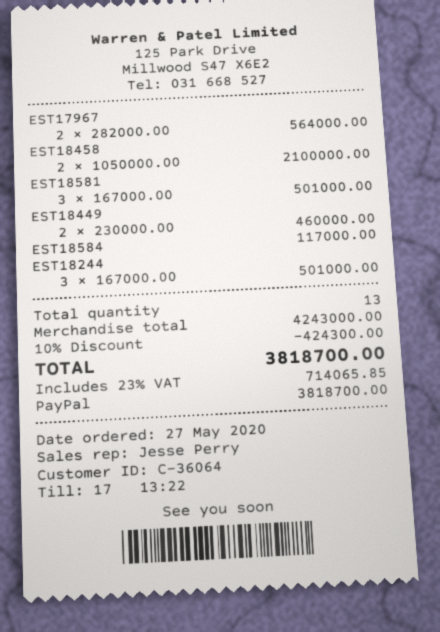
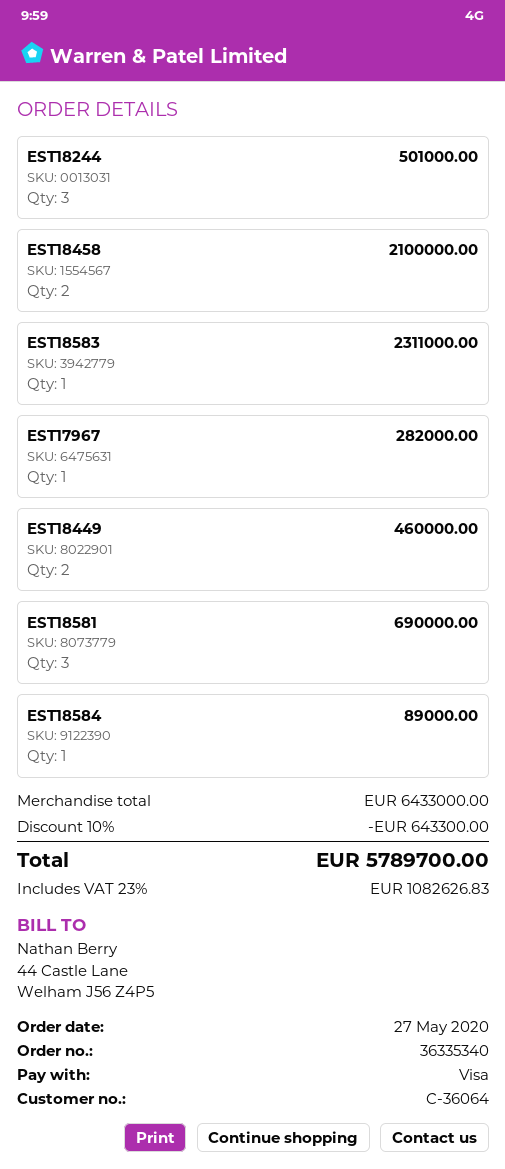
payment method: PayPal -> Visa
EST17967: 2 for 564000.00 -> 1 for 282000.00
EST18581: 3 for 501000.00 -> 3 for 690000.00
EST18584: 1 for 117000.00 -> 1 for 89000.00
EST18583: none -> 1 for 2311000.00
subtotal: 4243000.00 -> 6433000.00
discount: 10% = 424300.00 -> 10% = 643300.00
tax: 23% = 714065.85 -> 23% = 1082626.83
total: 3818700.00 -> 5789700.00

